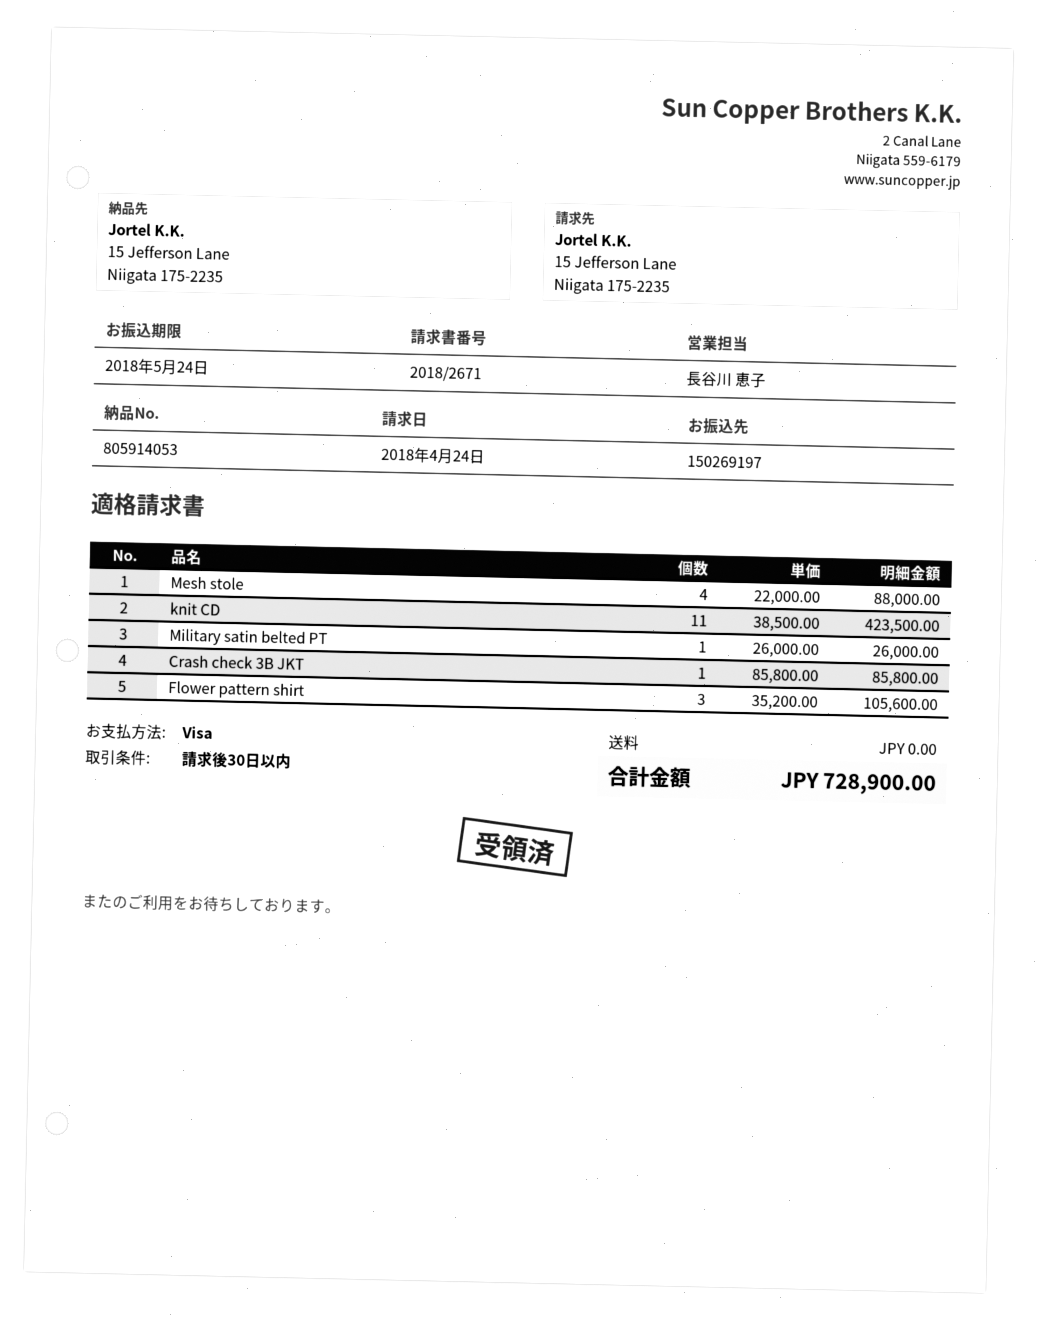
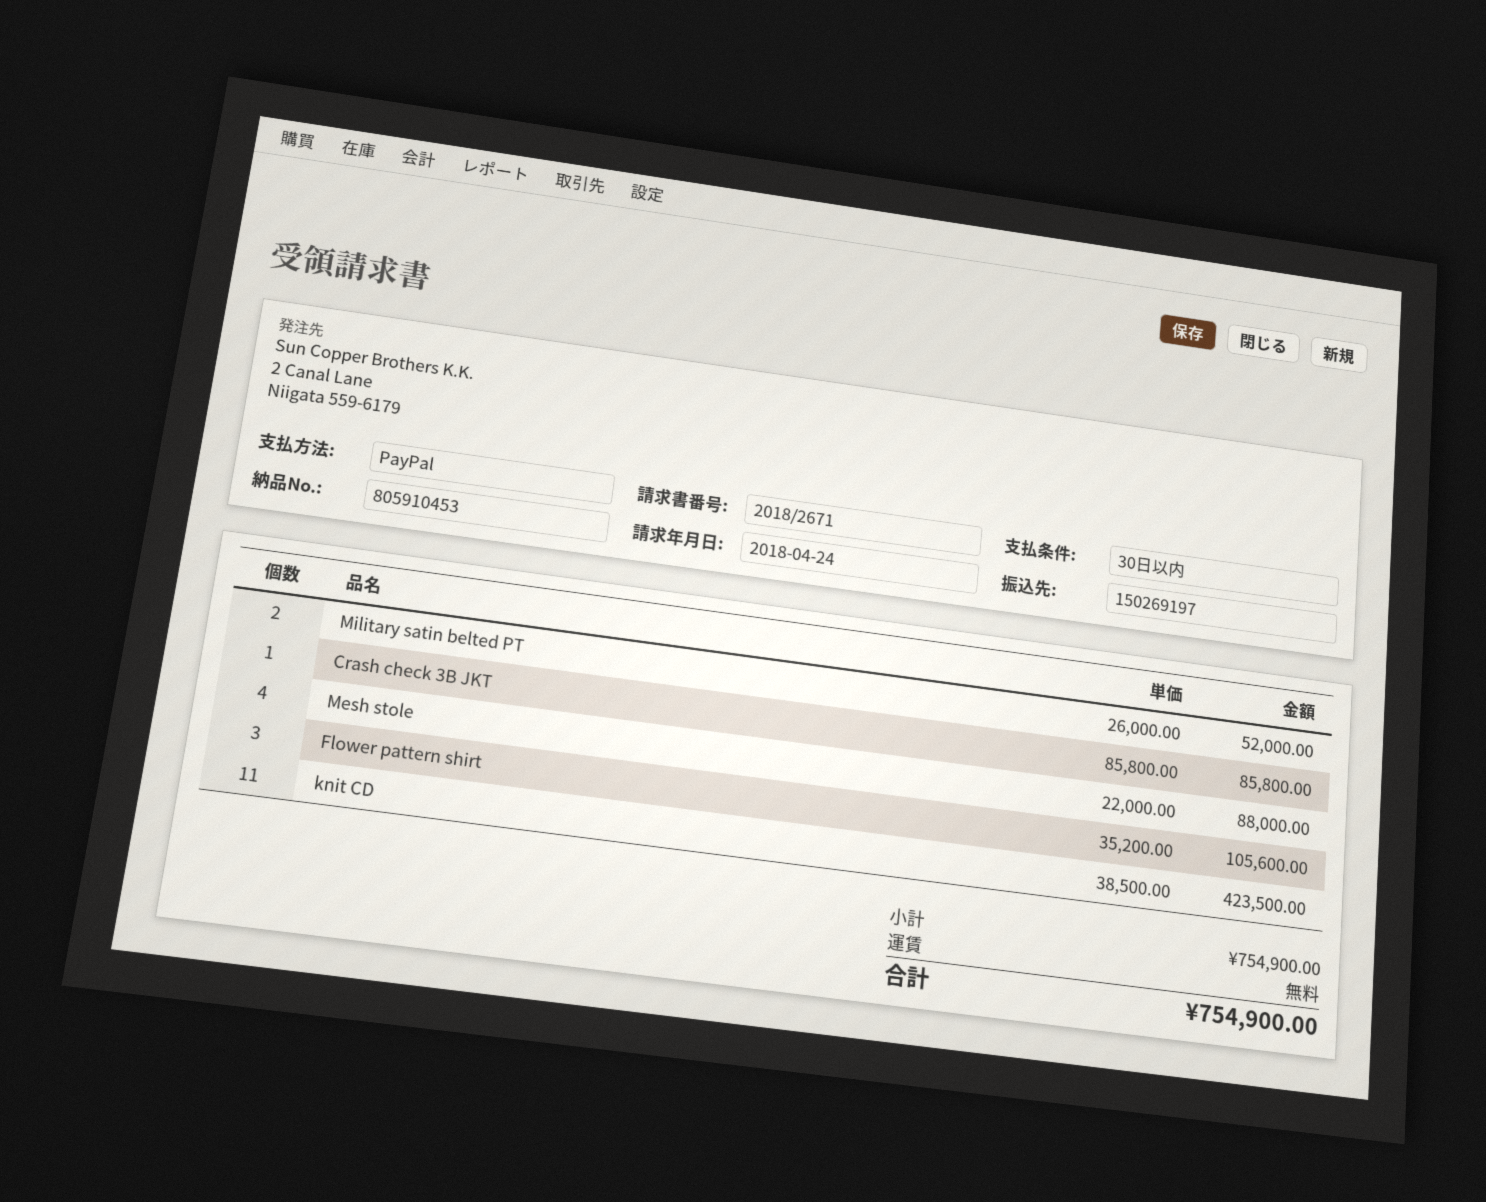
delivery note number: 805914053 -> 805910453
payment method: Visa -> PayPal
Military satin belted PT: 1 x 26000.00 = 26000.00 -> 2 x 26000.00 = 52000.00
total: 728900.00 -> 754900.00

